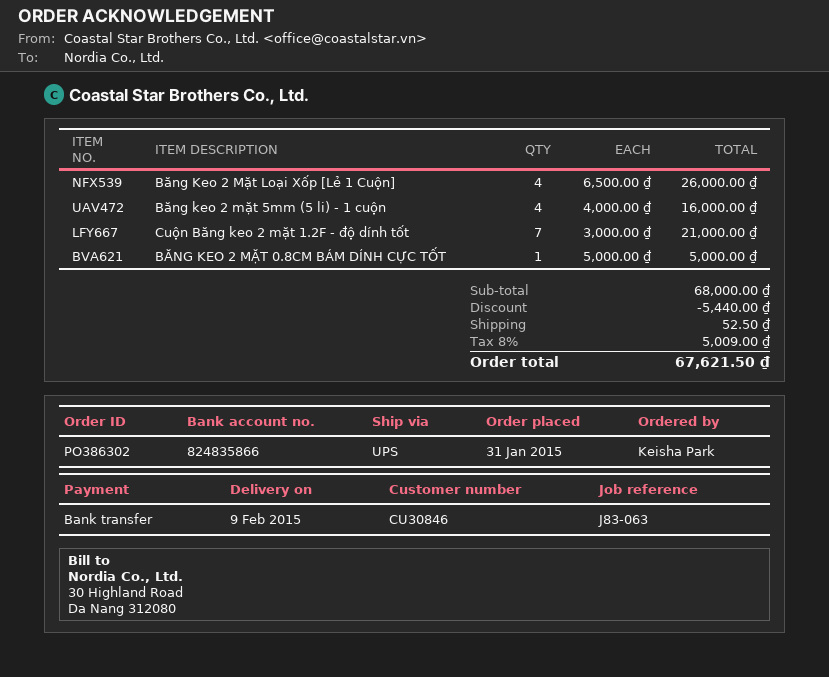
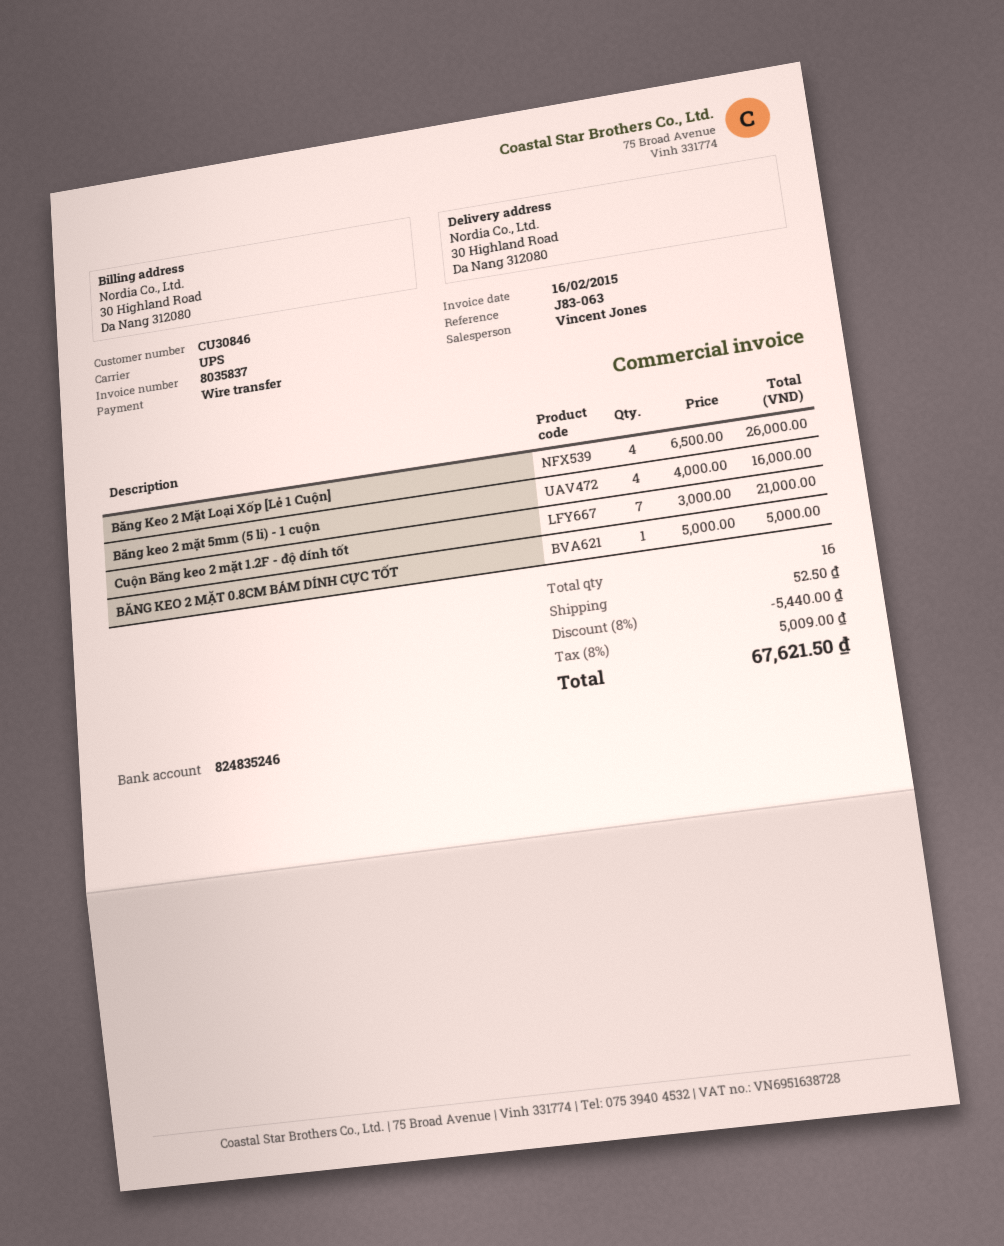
bank account: 824835866 -> 824835246

